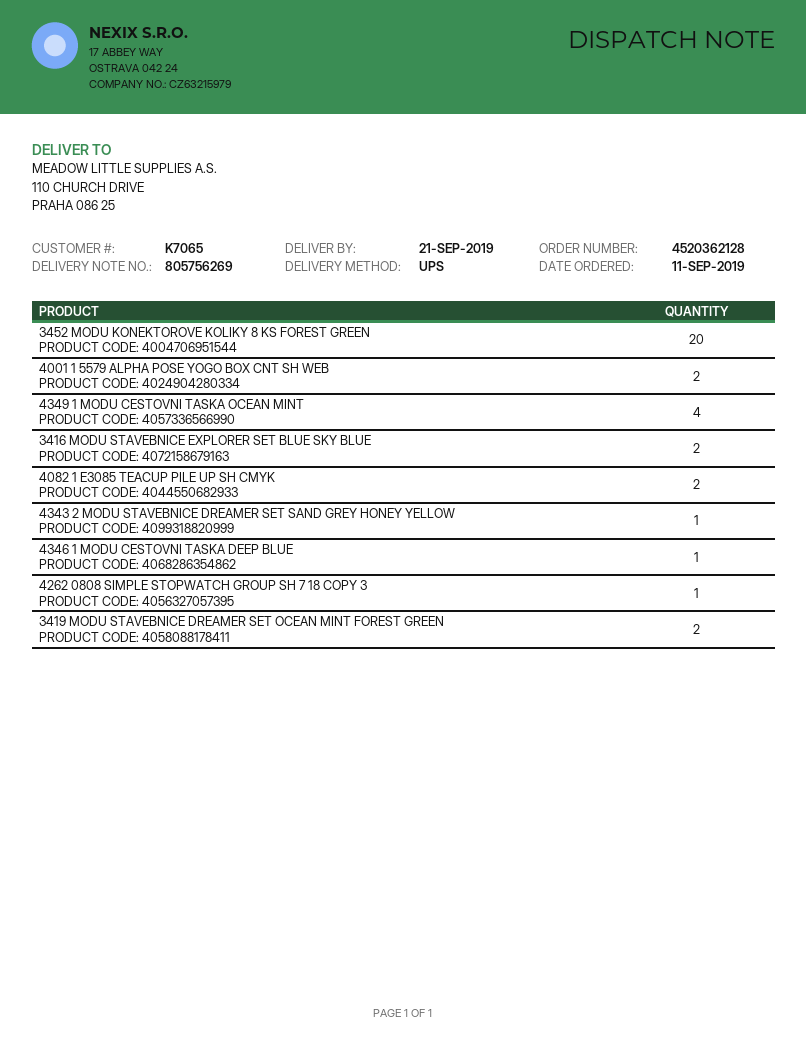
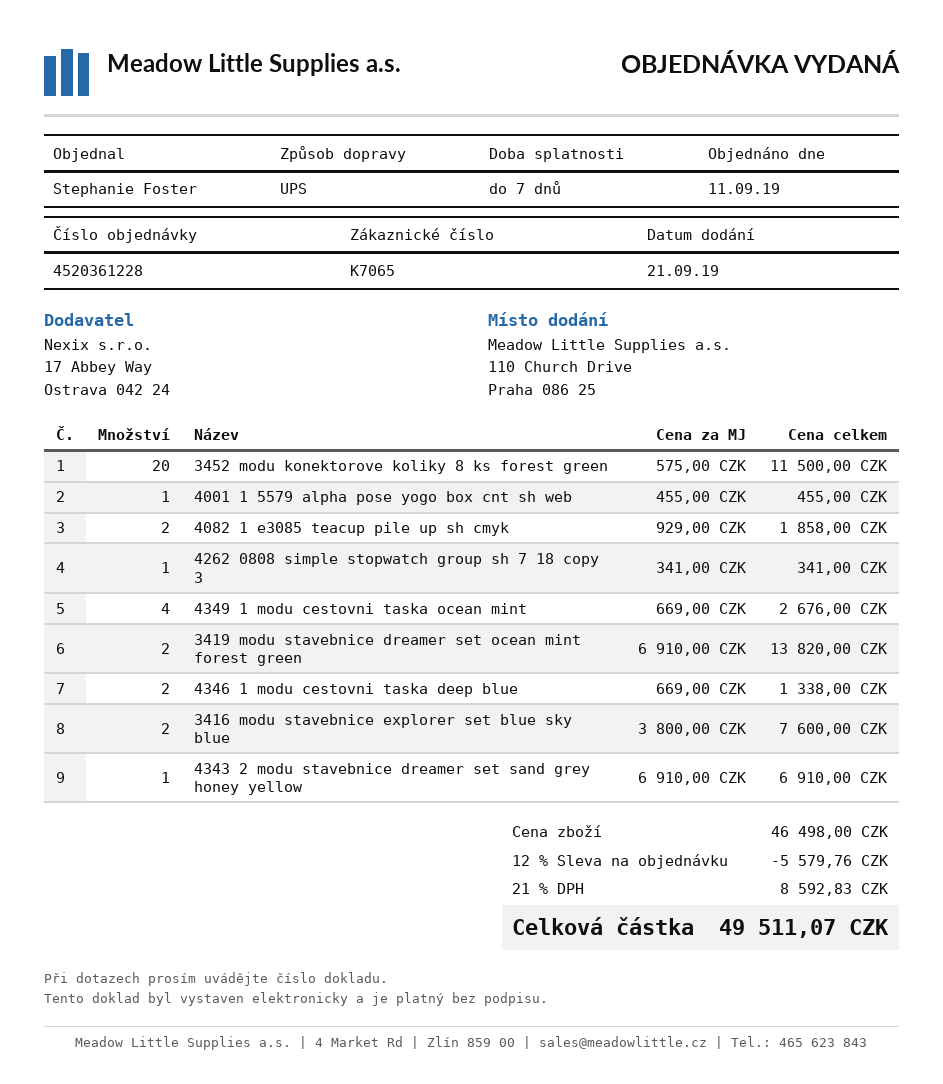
order number: 4520362128 -> 4520361228
4001 1 5579 ALPHA POSE YOGO BOX CNT SH WEB: 2 -> 1
4346 1 MODU CESTOVNI TASKA DEEP BLUE: 1 -> 2

